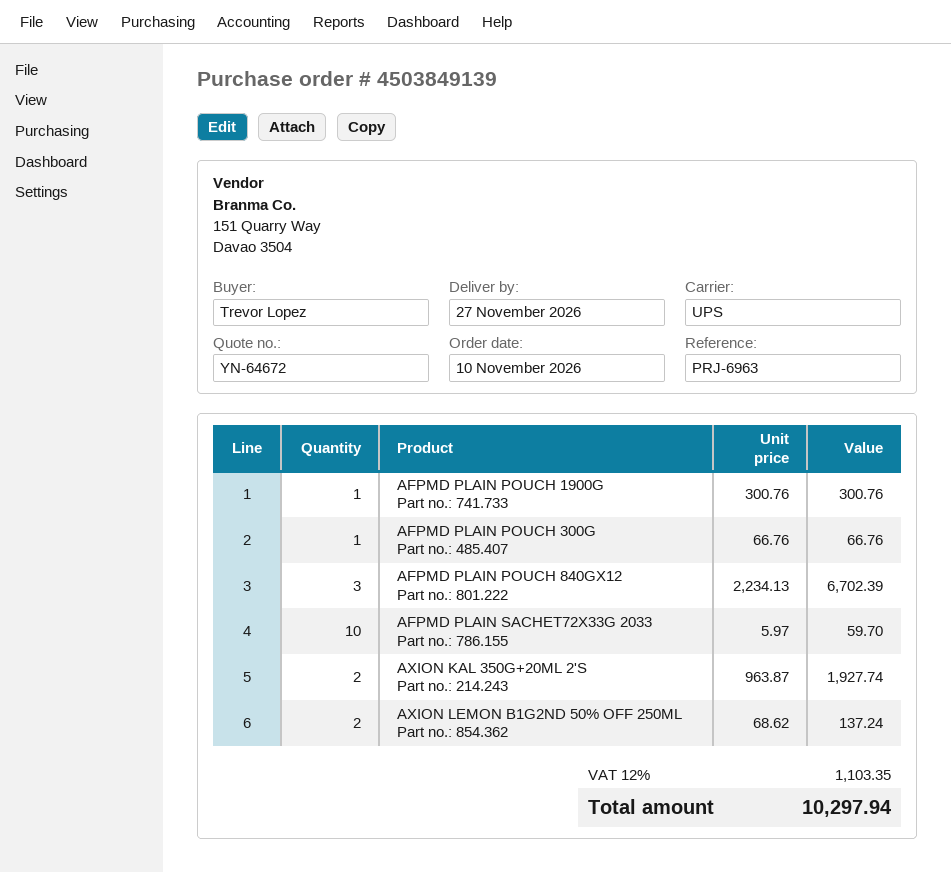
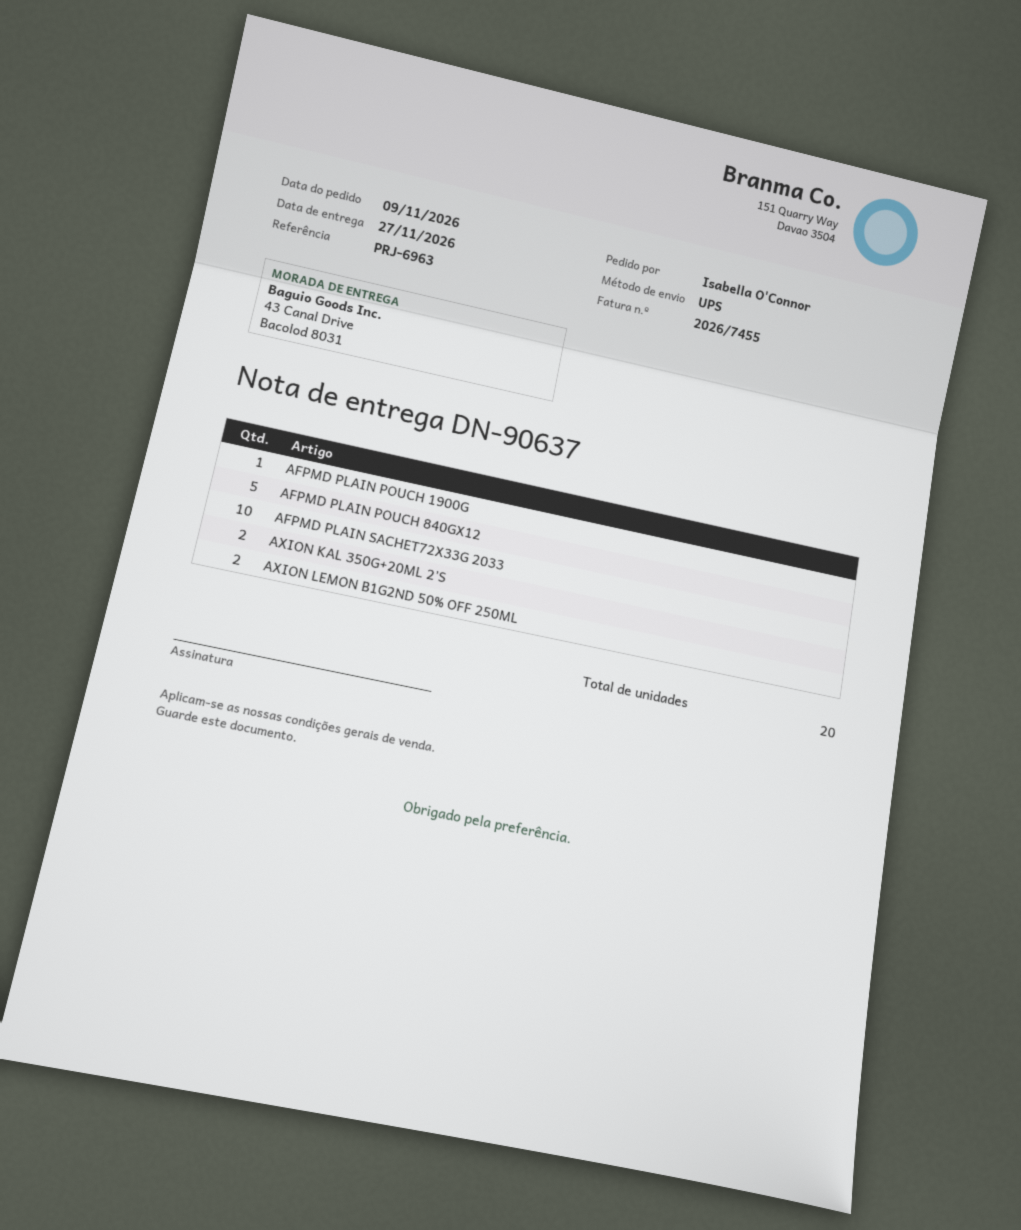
order date: 2026-11-10 -> 2026-11-09
ordered by: Trevor Lopez -> Isabella O'Connor
AFPMD PLAIN POUCH 300G: 1 -> none
AFPMD PLAIN POUCH 840GX12: 3 -> 5

